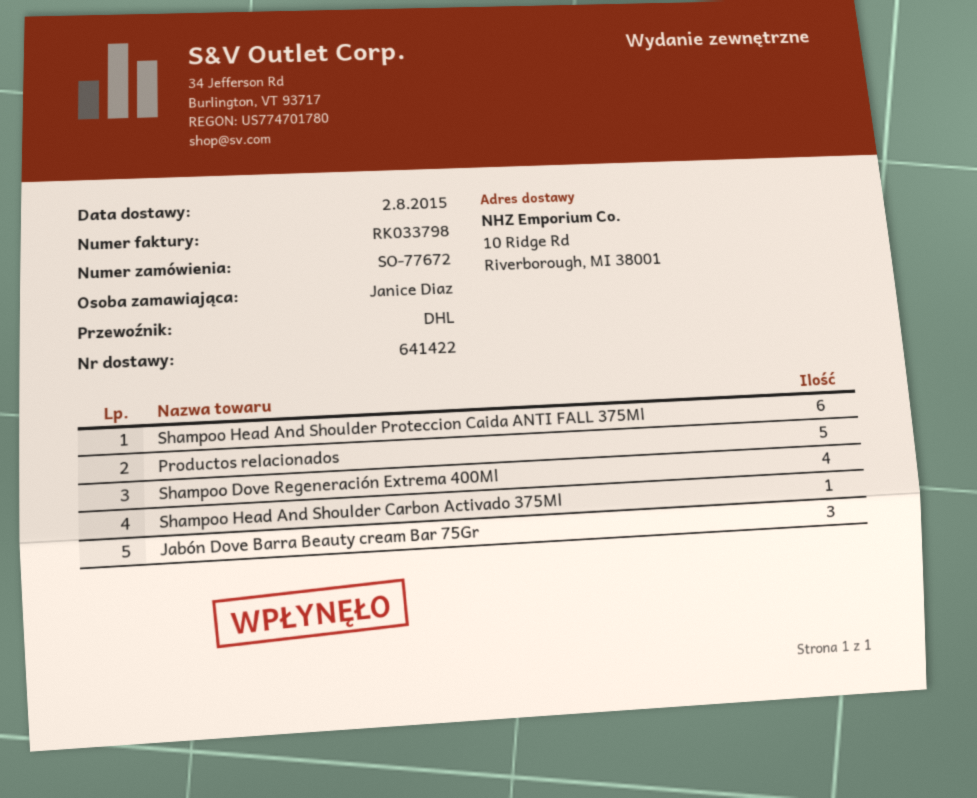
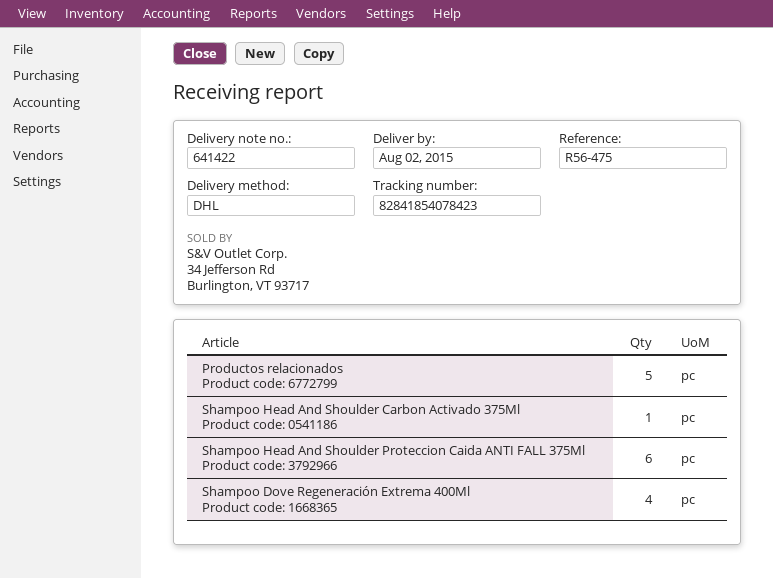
Jabón Dove Barra Beauty cream Bar 75Gr: 3 -> none

